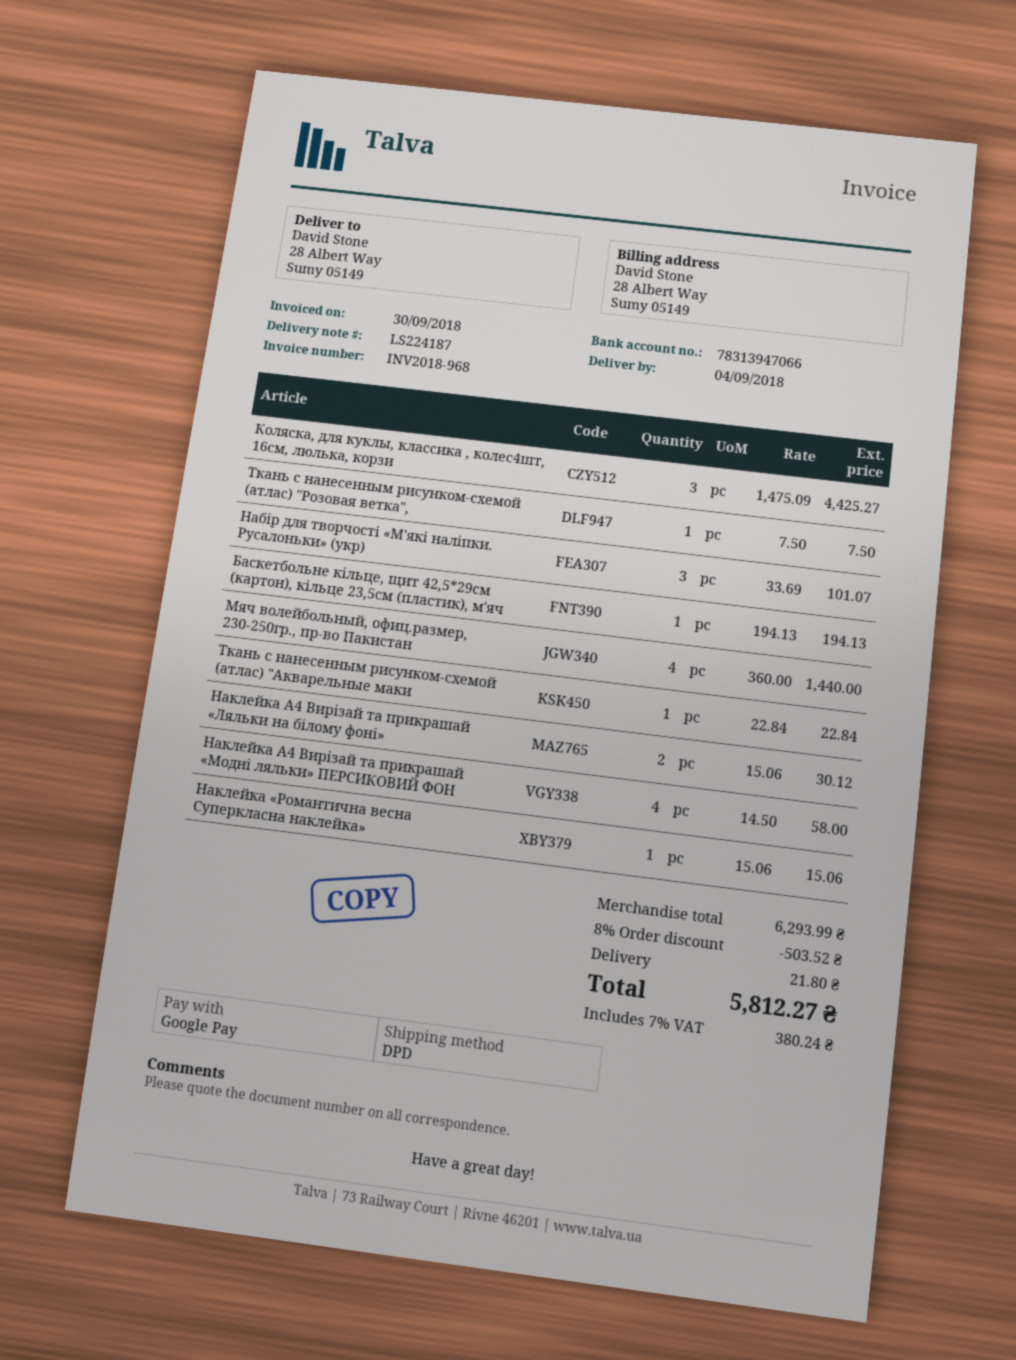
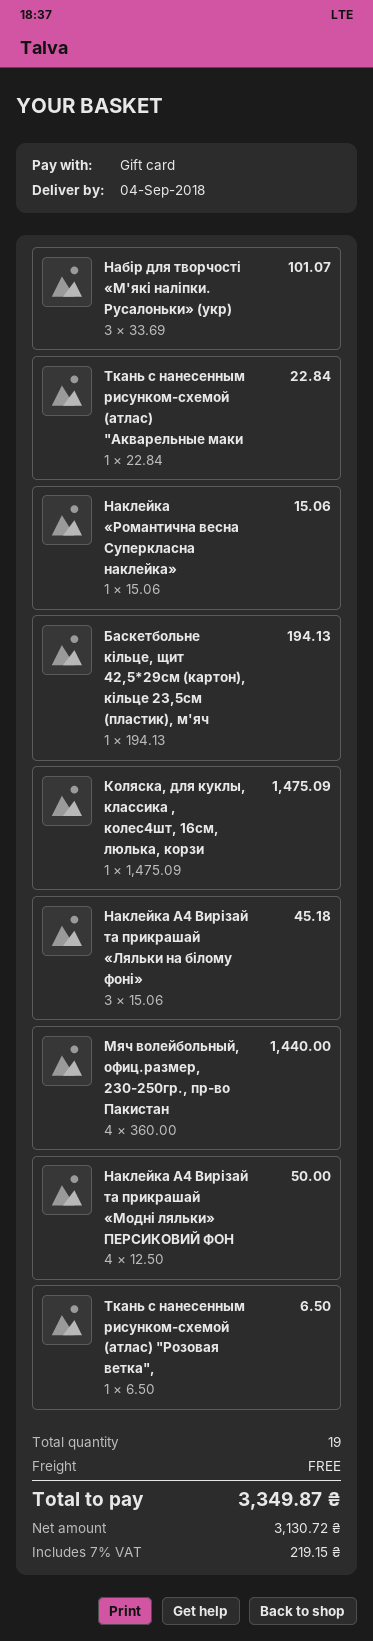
payment method: Google Pay -> gift card
Коляска, для куклы, классика , колес4шт, 16см, люлька, корзи: 3 x 1475.09 = 4425.27 -> 1 x 1475.09 = 1475.09
Ткань с нанесенным рисунком-схемой (атлас) "Розовая ветка",: 1 x 7.50 = 7.50 -> 1 x 6.50 = 6.50
Наклейка А4 Вирізай та прикрашай «Ляльки на білому фоні»: 2 x 15.06 = 30.12 -> 3 x 15.06 = 45.18
Наклейка А4 Вирізай та прикрашай «Модні ляльки» ПЕРСИКОВИЙ ФОН: 4 x 14.50 = 58.00 -> 4 x 12.50 = 50.00
discount: 8% = 503.52 -> none
shipping: 21.80 -> 0.00
tax: 7% = 380.24 -> 7% = 219.15
total: 5812.27 -> 3349.87

